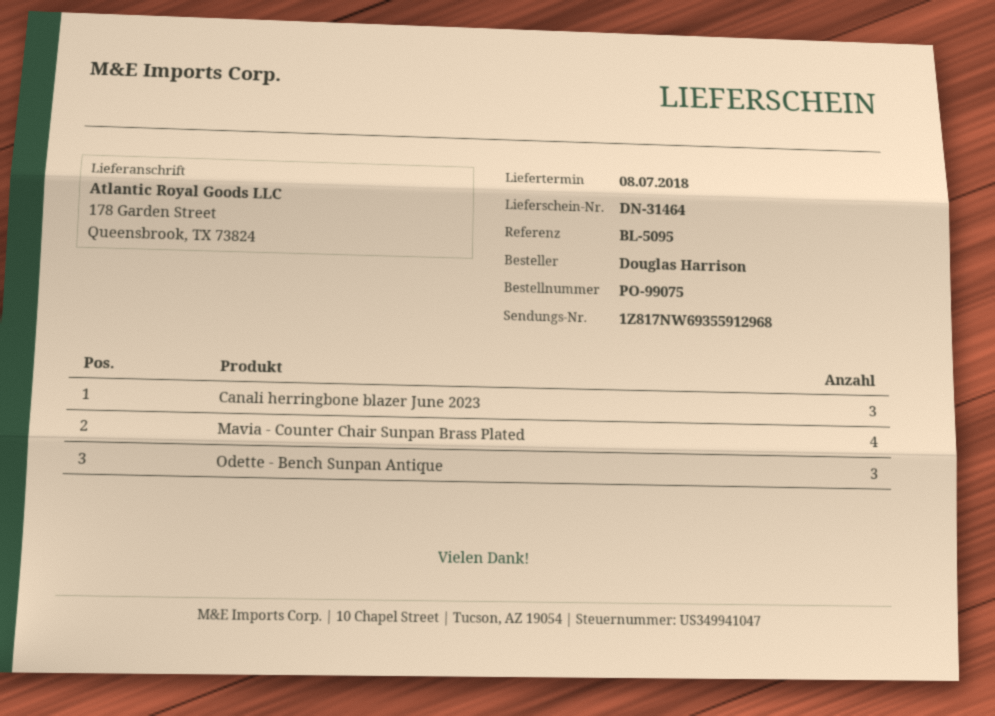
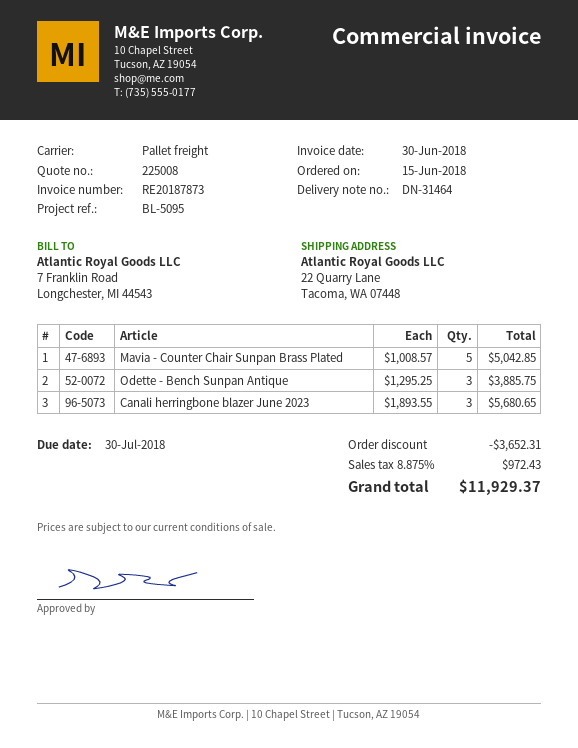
ship to: 178 Garden Street, Queensbrook, TX 73824 -> 22 Quarry Lane, Tacoma, WA 07448
Mavia - Counter Chair Sunpan Brass Plated: 4 -> 5

